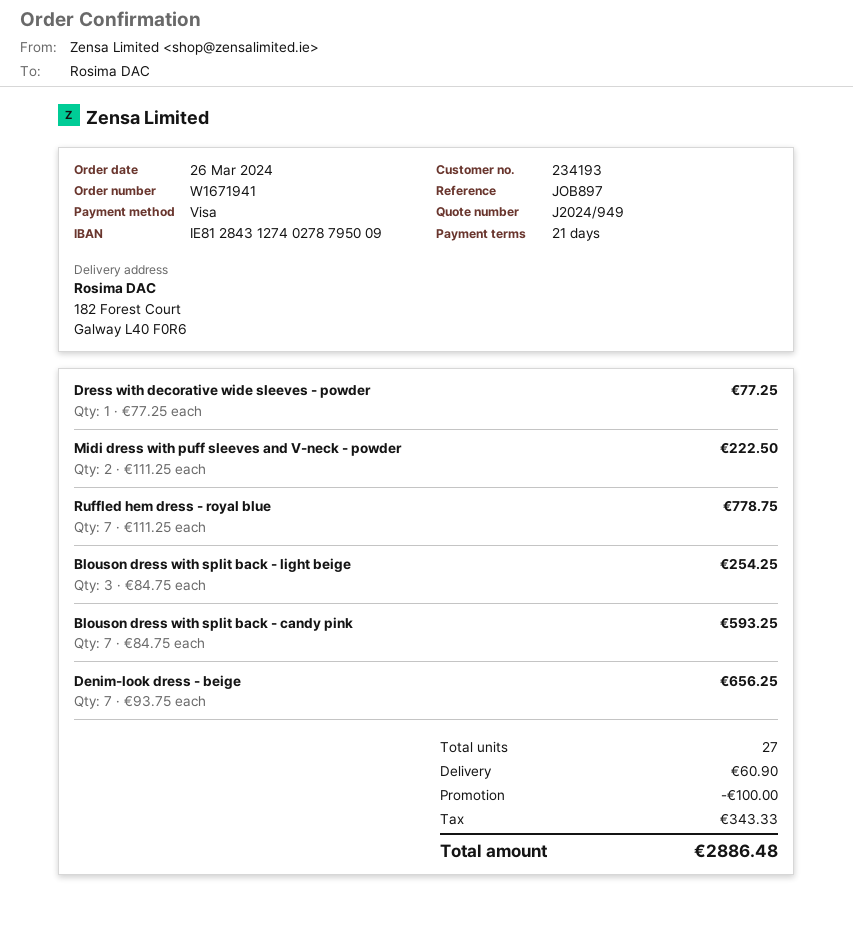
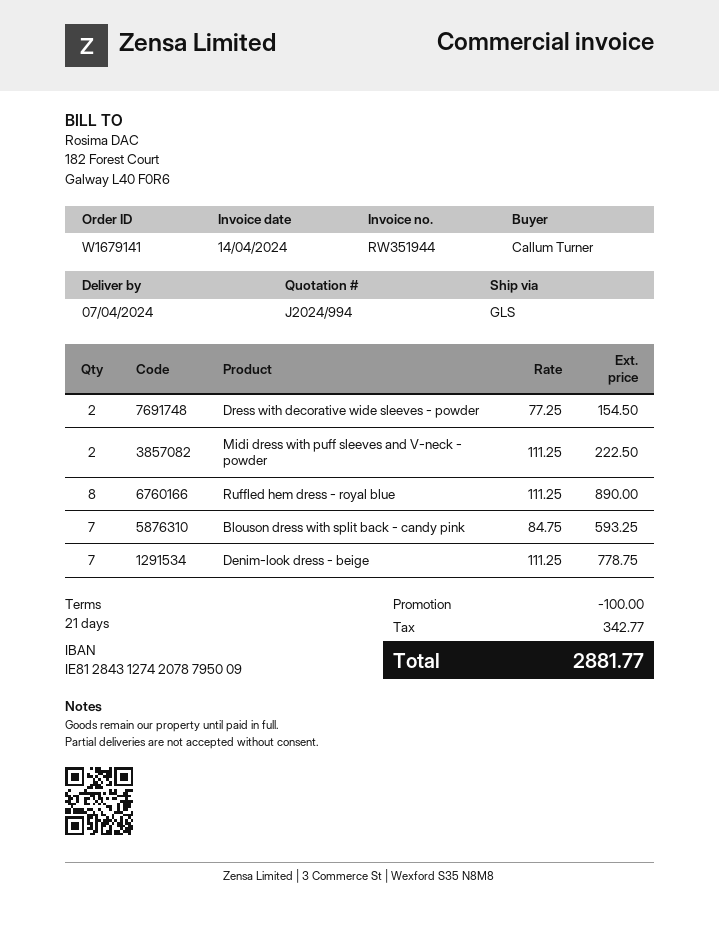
quote number: J2024/949 -> J2024/994
order number: W1671941 -> W1679141
bank account: IE81284312740278795009 -> IE81284312742078795009
Dress with decorative wide sleeves - powder: 1 x 77.25 = 77.25 -> 2 x 77.25 = 154.50
Ruffled hem dress - royal blue: 7 x 111.25 = 778.75 -> 8 x 111.25 = 890.00
Blouson dress with split back - light beige: 3 x 84.75 = 254.25 -> none
Denim-look dress - beige: 7 x 93.75 = 656.25 -> 7 x 111.25 = 778.75
shipping: 60.90 -> none
tax: 343.33 -> 342.77
total: 2886.48 -> 2881.77

